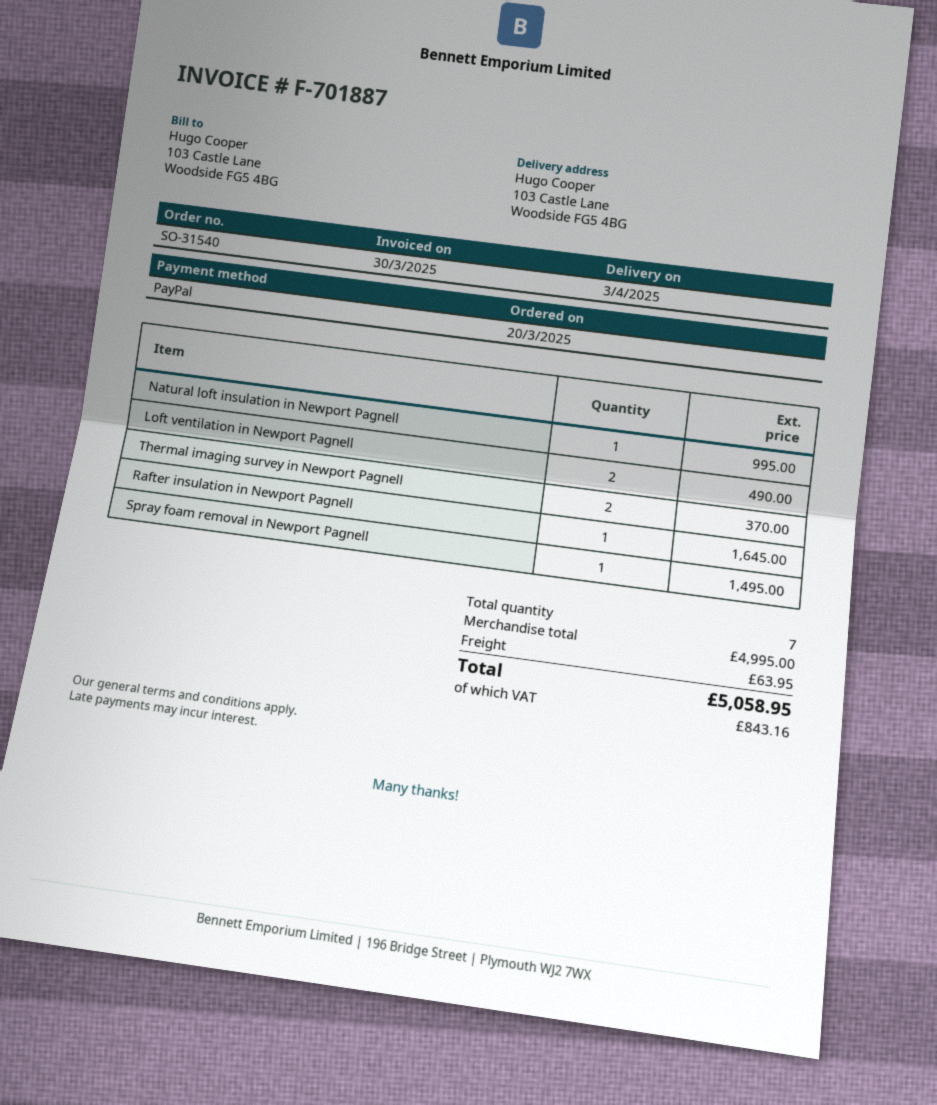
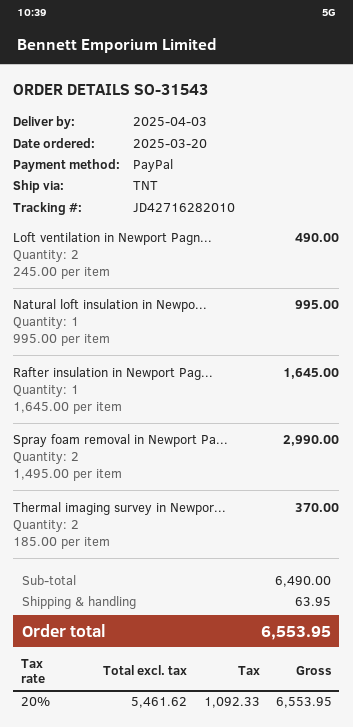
order number: SO-31540 -> SO-31543
Spray foam removal in Newport Pagnell: 1 for 1495.00 -> 2 for 2990.00
subtotal: 4995.00 -> 6490.00
tax: 843.16 -> 1092.33
total: 5058.95 -> 6553.95

